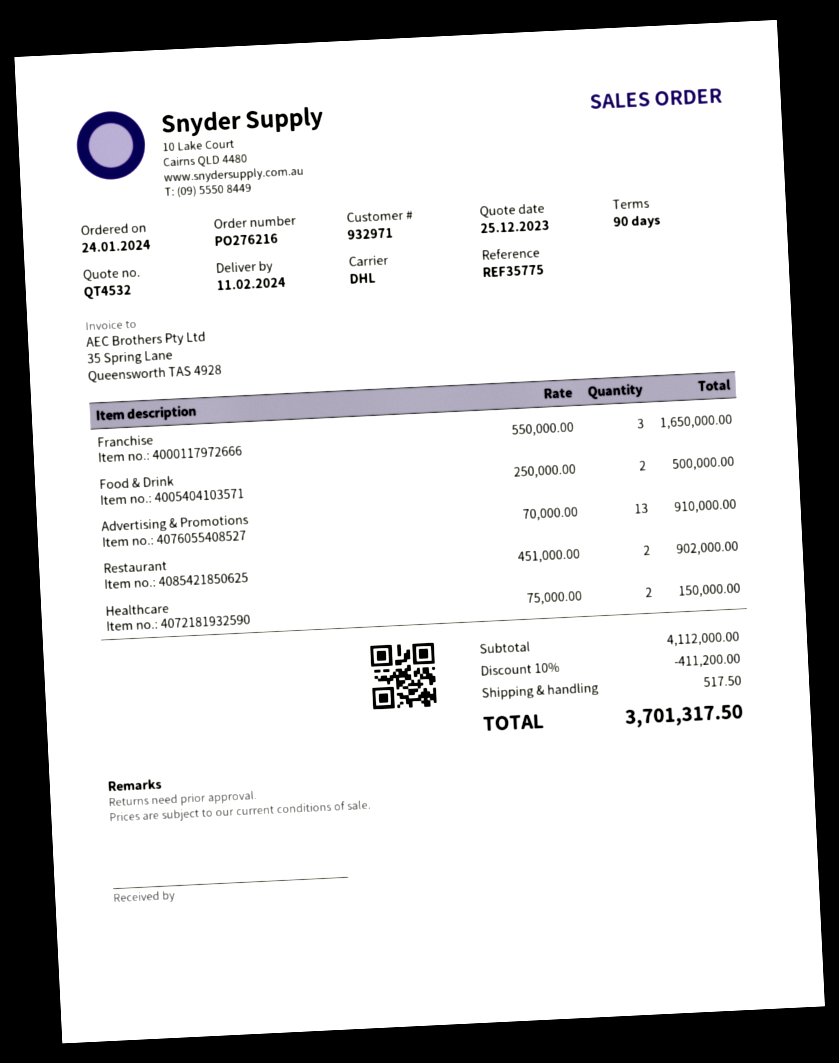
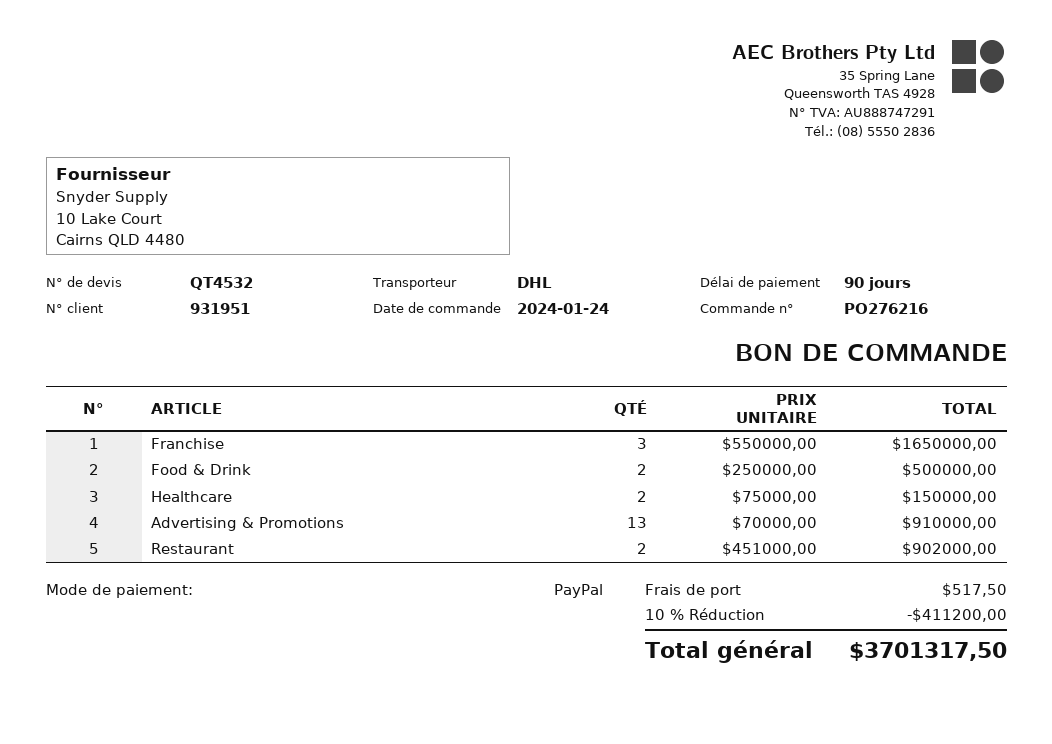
customer number: 932971 -> 931951

